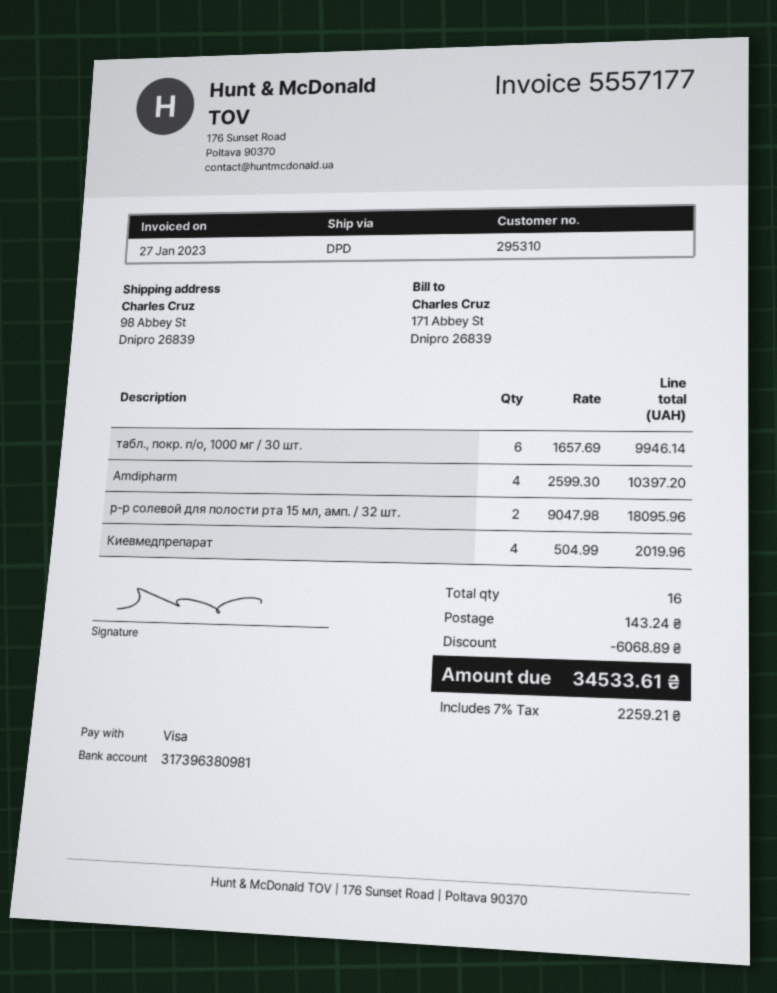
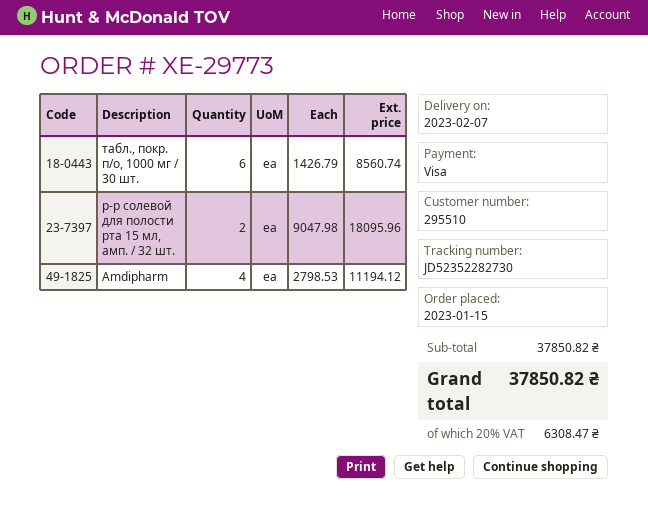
customer number: 295310 -> 295510
табл., покр. п/о, 1000 мг / 30 шт.: 6 x 1657.69 = 9946.14 -> 6 x 1426.79 = 8560.74
Amdipharm: 4 x 2599.30 = 10397.20 -> 4 x 2798.53 = 11194.12
Киевмедпрепарат: 4 x 504.99 = 2019.96 -> none
discount: 6068.89 -> none
shipping: 143.24 -> none
tax: 7% = 2259.21 -> 20% = 6308.47
total: 34533.61 -> 37850.82

